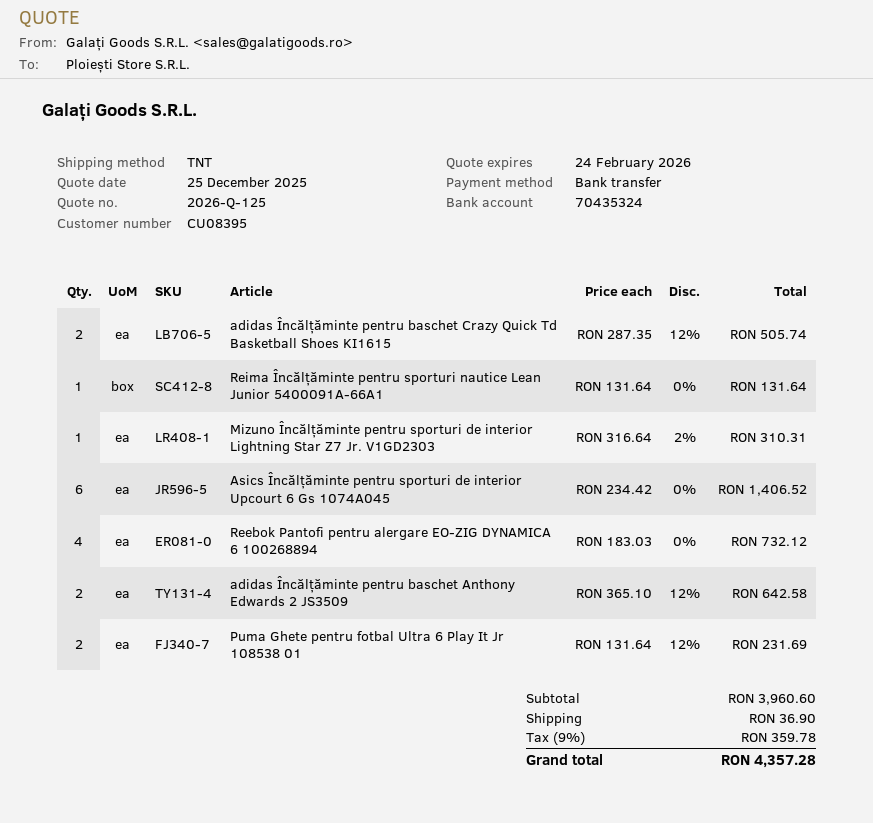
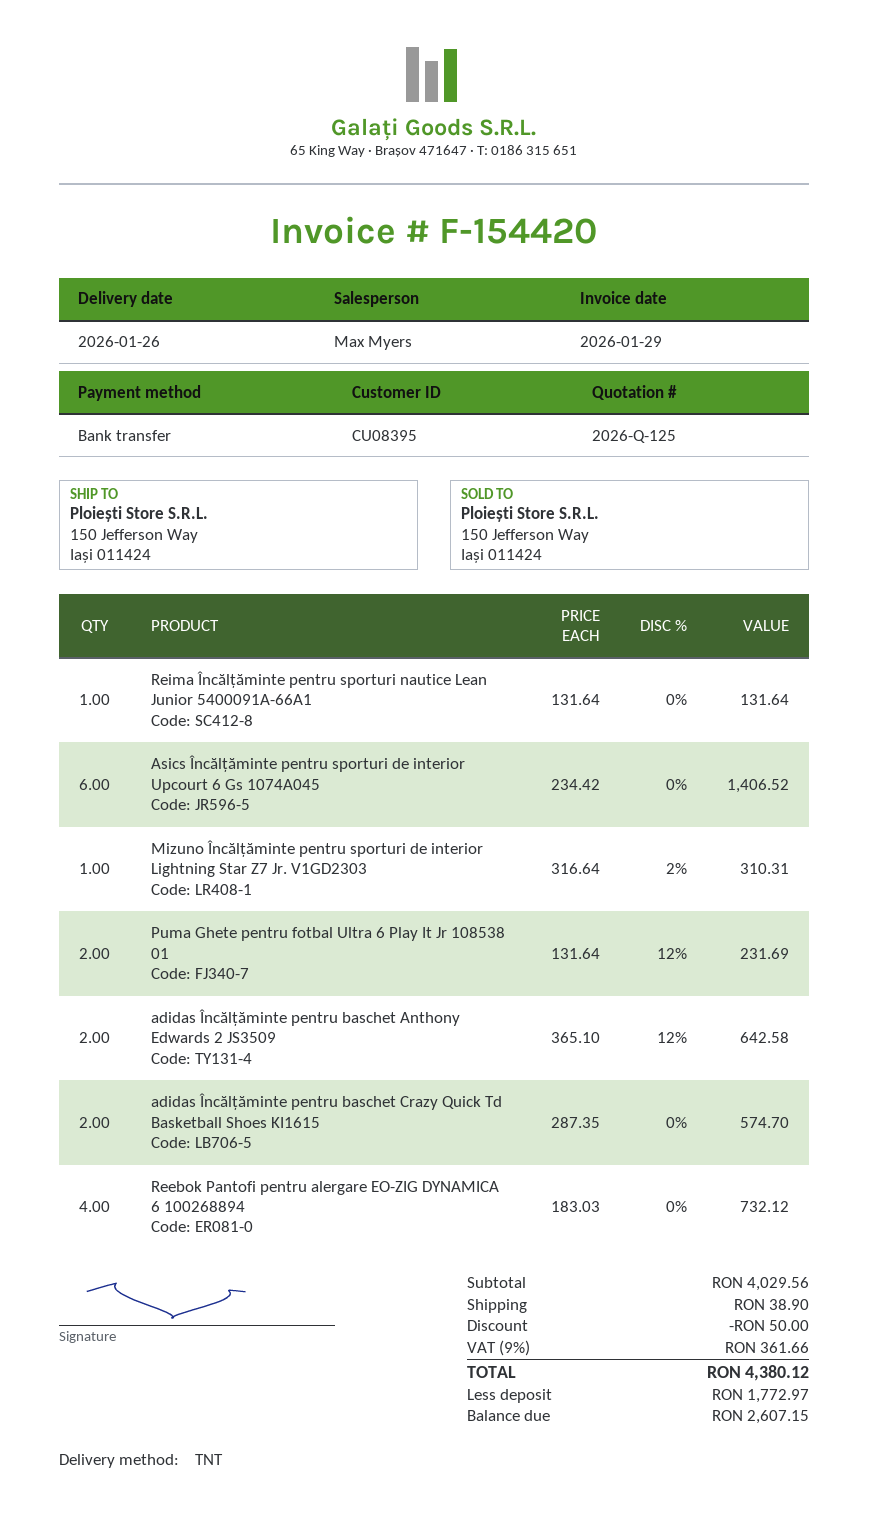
adidas Încălțăminte pentru baschet Crazy Quick Td Basketball Shoes KI1615: 2 x 287.35 - 12% = 505.74 -> 2 x 287.35 = 574.70
subtotal: 3960.60 -> 4029.56
discount: none -> 50.00
shipping: 36.90 -> 38.90
tax: 9% = 359.78 -> 9% = 361.66
total: 4357.28 -> 4380.12

